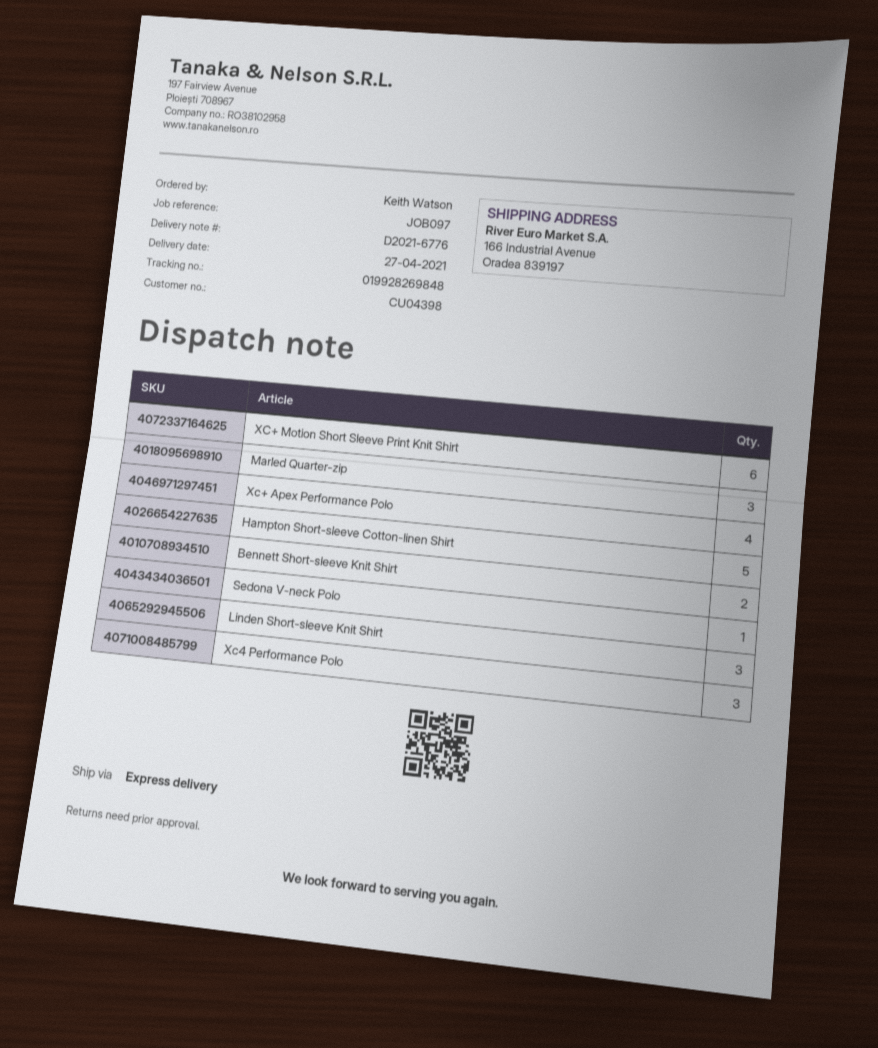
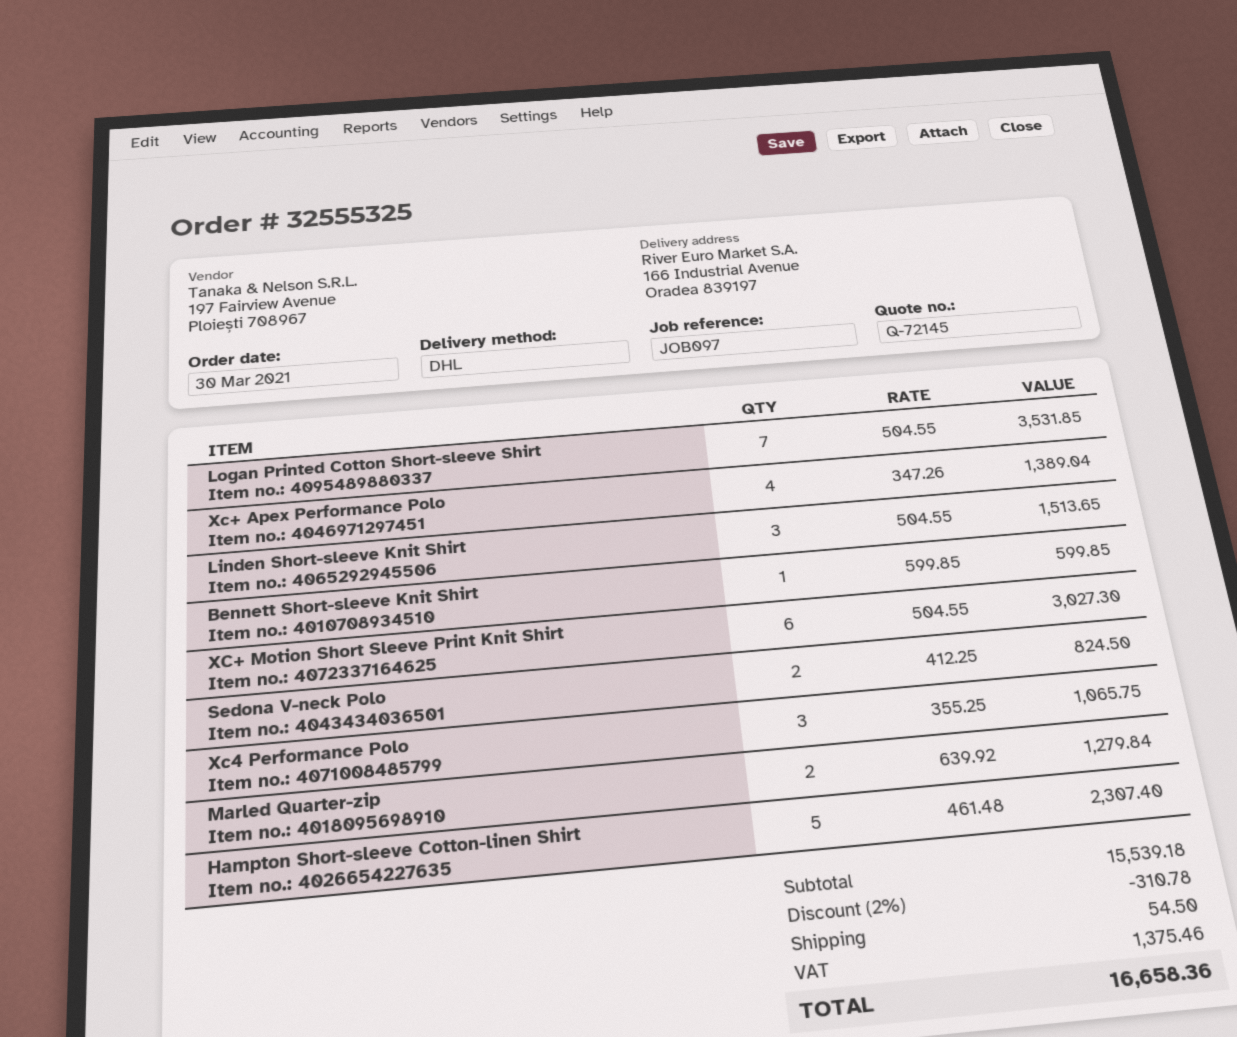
shipping method: express -> DHL
Marled Quarter-zip: 3 -> 2
Bennett Short-sleeve Knit Shirt: 2 -> 1
Sedona V-neck Polo: 1 -> 2
Logan Printed Cotton Short-sleeve Shirt: none -> 7

